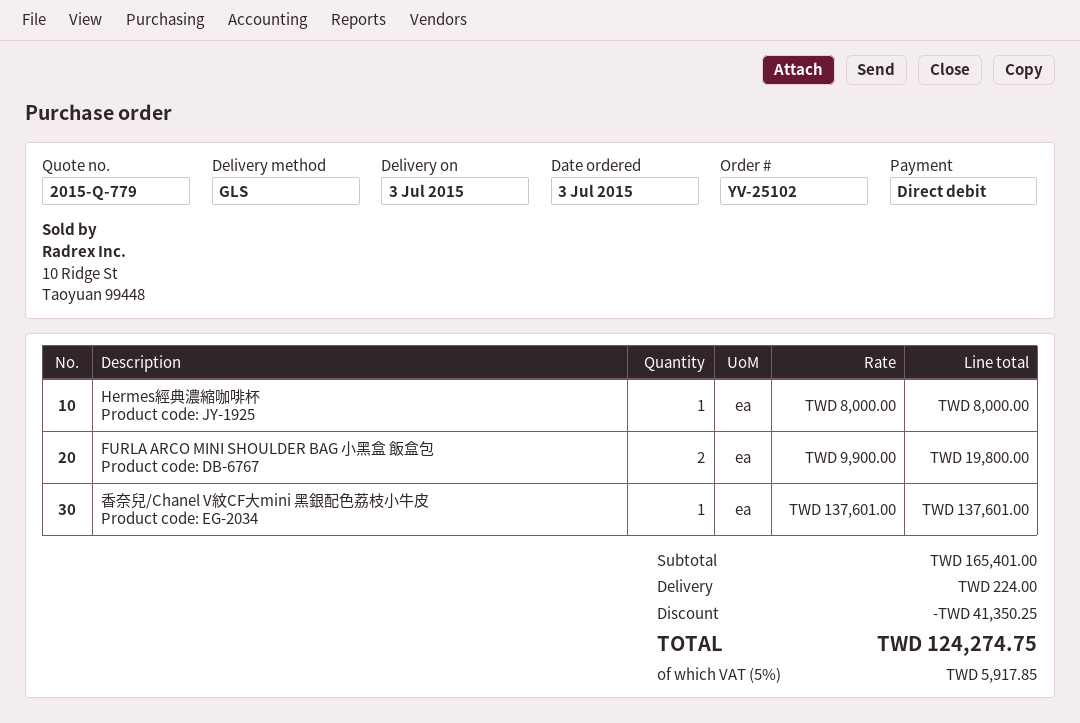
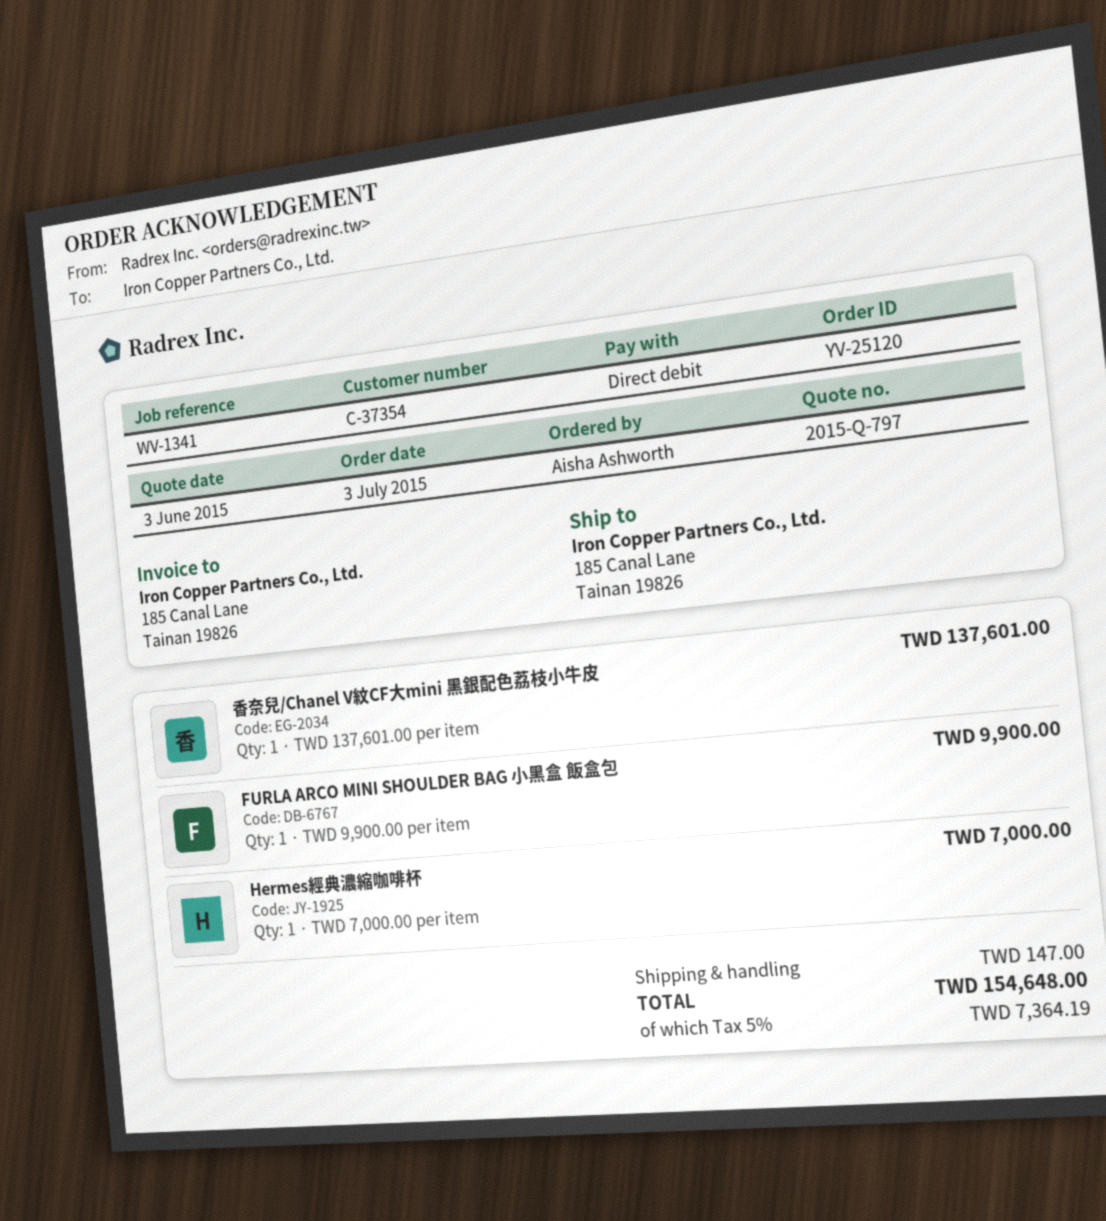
quote number: 2015-Q-779 -> 2015-Q-797
order number: YV-25102 -> YV-25120
Hermes經典濃縮咖啡杯: 1 x 8000.00 = 8000.00 -> 1 x 7000.00 = 7000.00
FURLA ARCO MINI SHOULDER BAG 小黑盒 飯盒包: 2 x 9900.00 = 19800.00 -> 1 x 9900.00 = 9900.00
discount: 41350.25 -> none
shipping: 224.00 -> 147.00
tax: 5% = 5917.85 -> 5% = 7364.19
total: 124274.75 -> 154648.00

